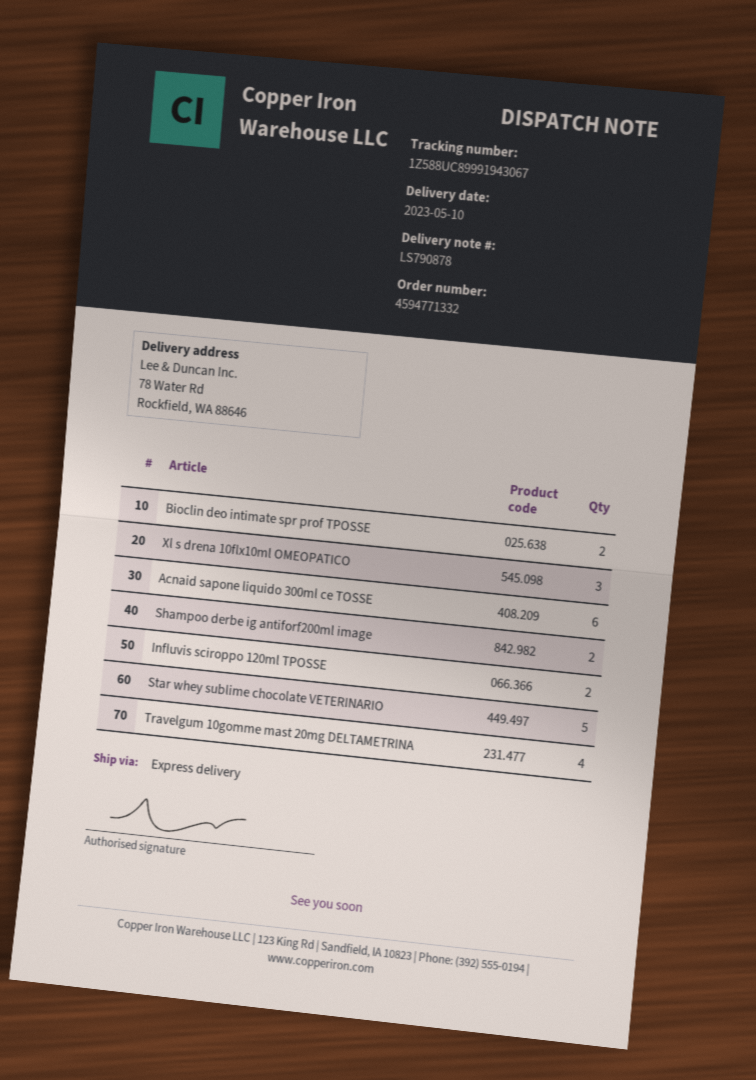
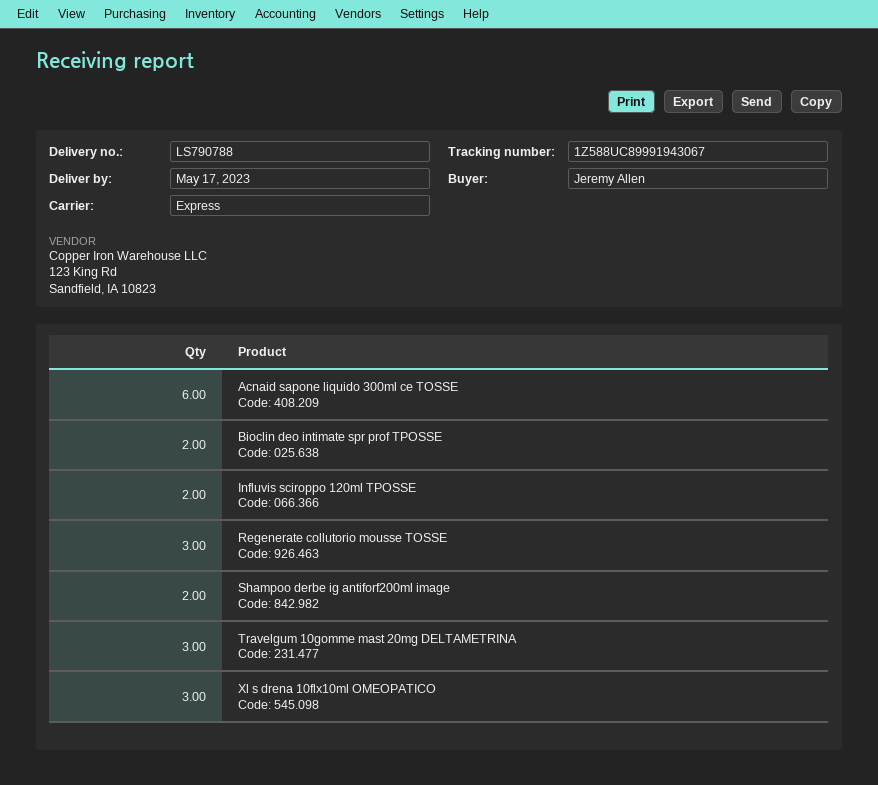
delivery note number: LS790878 -> LS790788
delivery date: 2023-05-10 -> 2023-05-17
Star whey sublime chocolate VETERINARIO: 5 -> none
Travelgum 10gomme mast 20mg DELTAMETRINA: 4 -> 3
Regenerate collutorio mousse TOSSE: none -> 3

